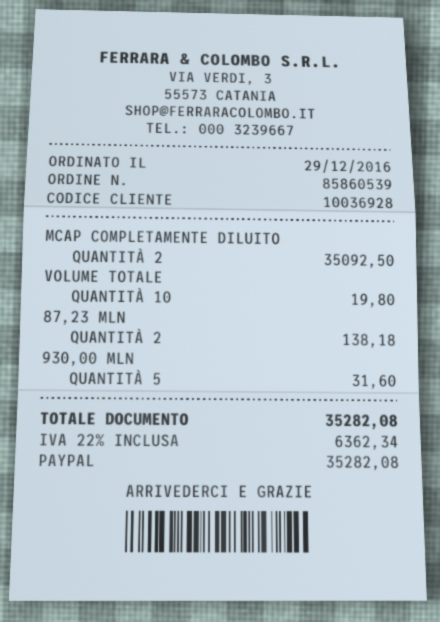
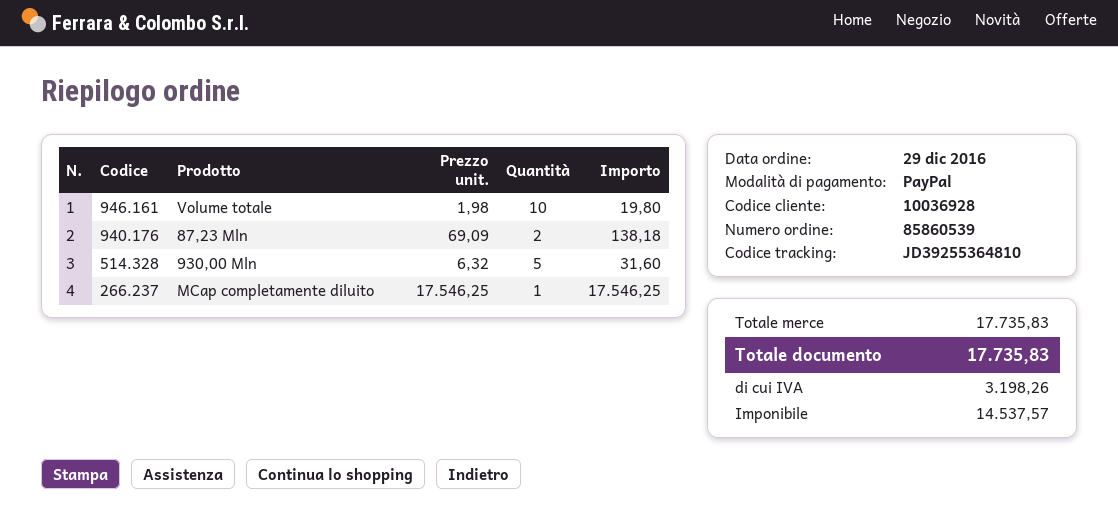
MCAP COMPLETAMENTE DILUITO: 2 for 35092.50 -> 1 for 17546.25
tax: 6362.34 -> 3198.26
total: 35282.08 -> 17735.83

